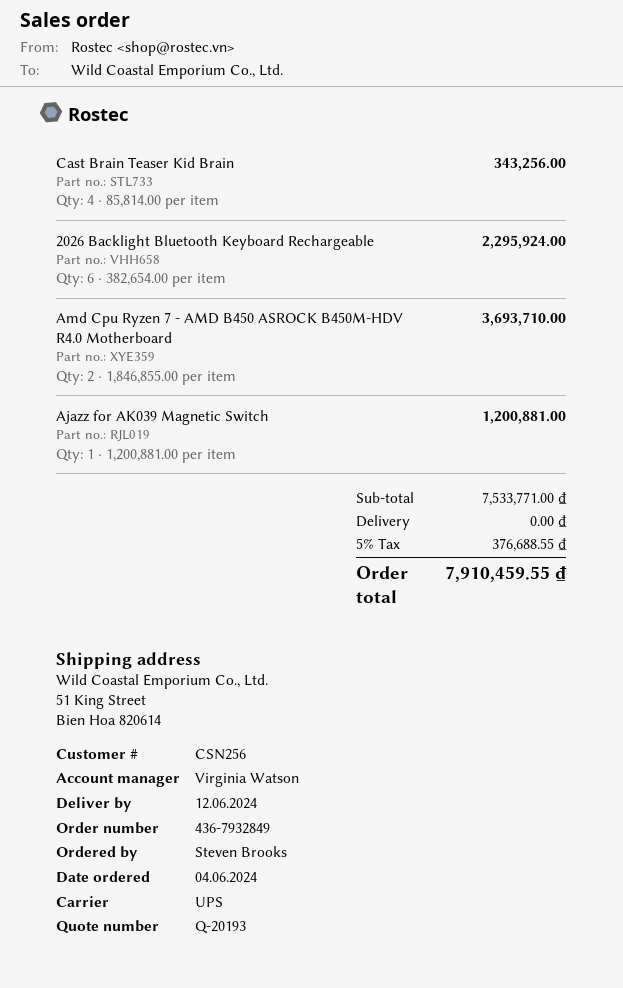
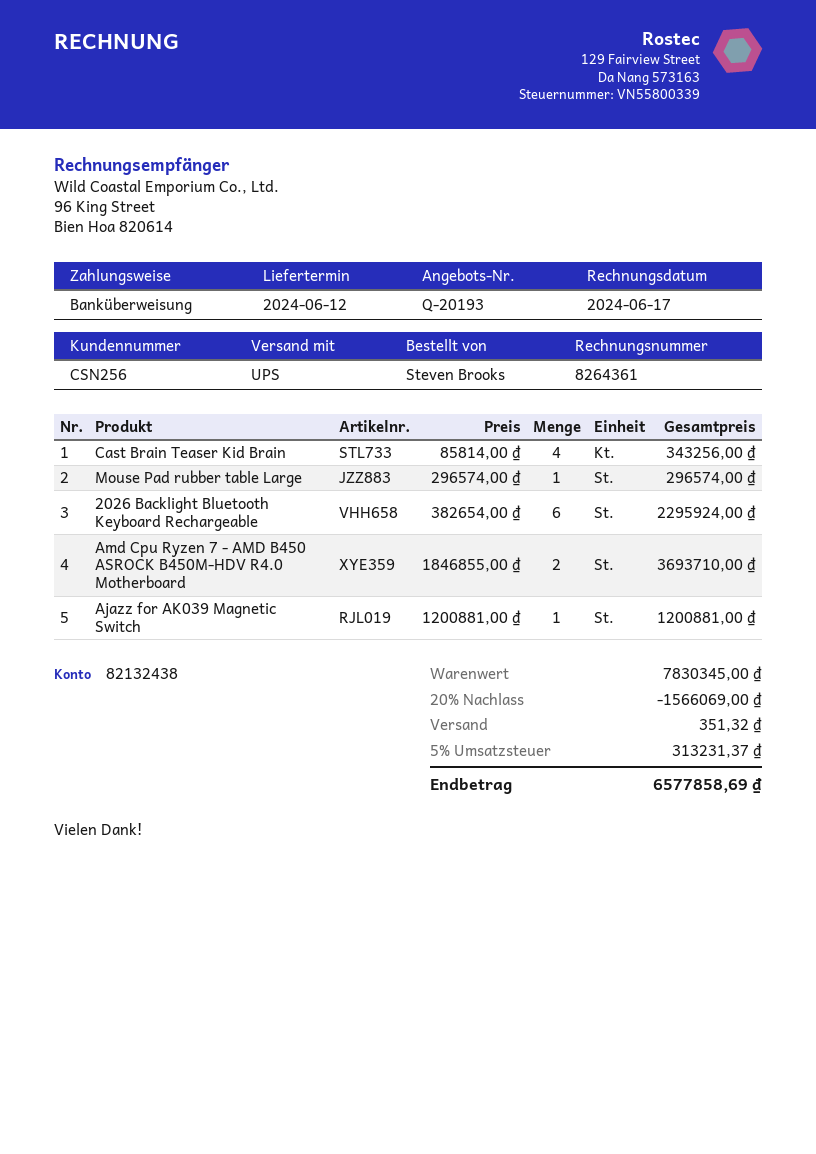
Mouse Pad rubber table Large: none -> 1 x 296574.00 = 296574.00
subtotal: 7533771.00 -> 7830345.00
discount: none -> 20% = 1566069.00
shipping: 0.00 -> 351.32
tax: 5% = 376688.55 -> 5% = 313231.37
total: 7910459.55 -> 6577858.69

